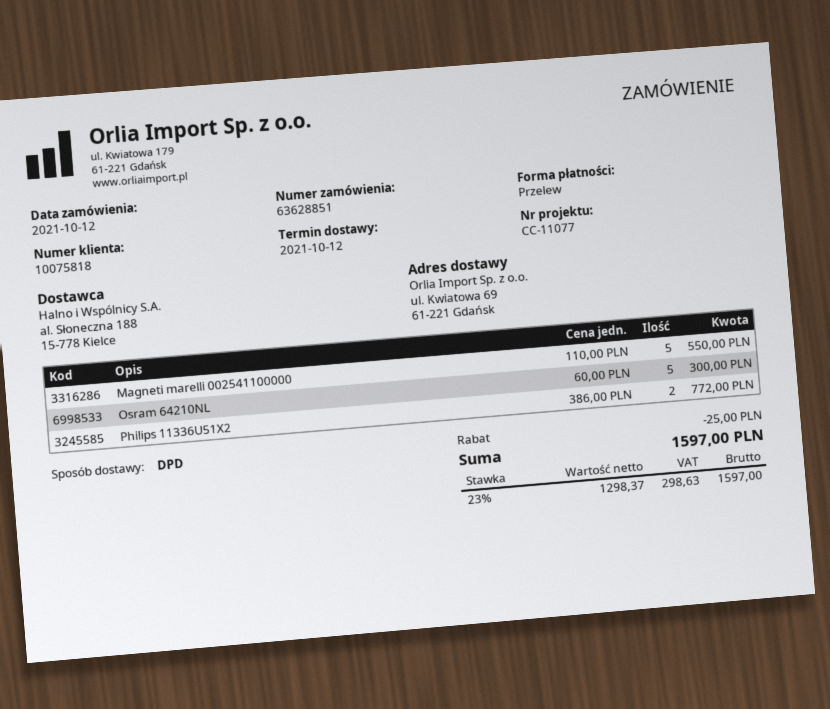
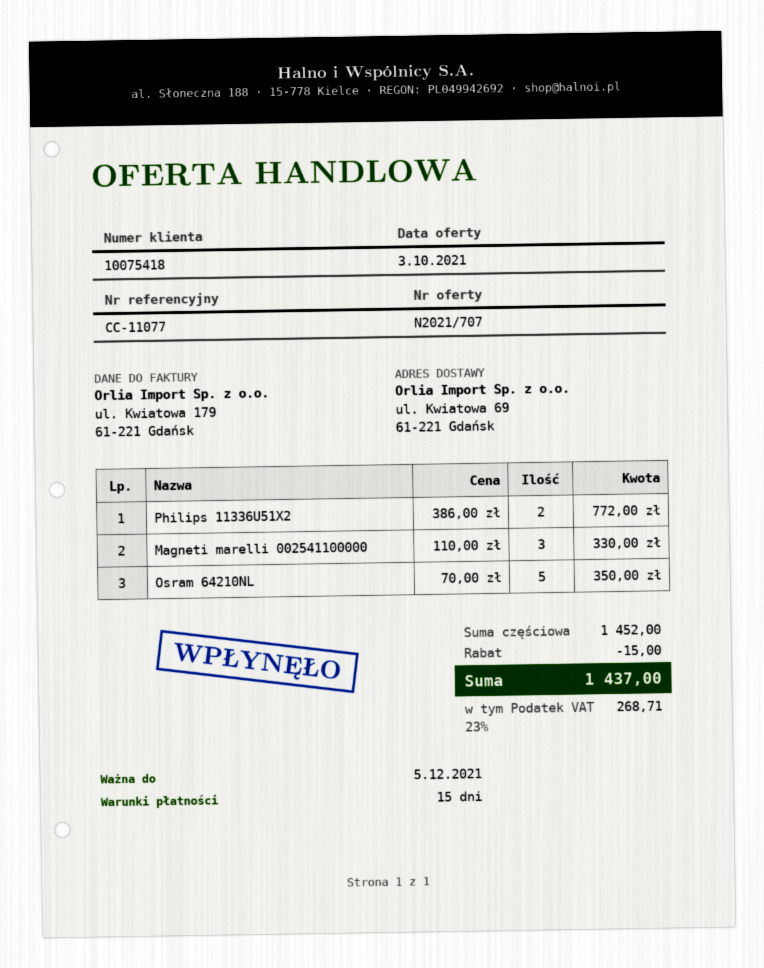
customer number: 10075818 -> 10075418
Magneti marelli 002541100000: 5 x 110.00 = 550.00 -> 3 x 110.00 = 330.00
Osram 64210NL: 5 x 60.00 = 300.00 -> 5 x 70.00 = 350.00
discount: 25.00 -> 15.00
tax: 23% = 298.63 -> 23% = 268.71
total: 1597.00 -> 1437.00

